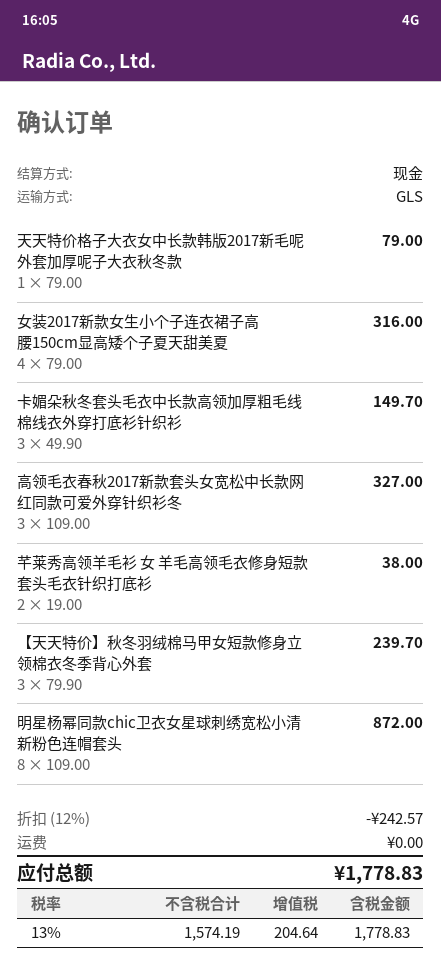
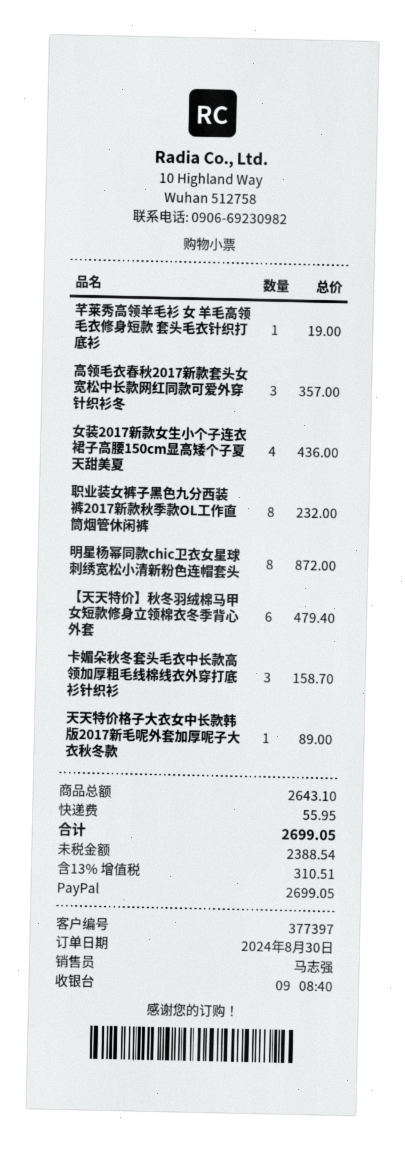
payment method: cash -> PayPal
天天特价格子大衣女中长款韩版2017新毛呢外套加厚呢子大衣秋冬款: 1 for 79.00 -> 1 for 89.00
女装2017新款女生小个子连衣裙子高腰150cm显高矮个子夏天甜美夏: 4 for 316.00 -> 4 for 436.00
卡媚朵秋冬套头毛衣中长款高领加厚粗毛线棉线衣外穿打底衫针织衫: 3 for 149.70 -> 3 for 158.70
高领毛衣春秋2017新款套头女宽松中长款网红同款可爱外穿针织衫冬: 3 for 327.00 -> 3 for 357.00
芊莱秀高领羊毛衫 女 羊毛高领毛衣修身短款 套头毛衣针织打底衫: 2 for 38.00 -> 1 for 19.00
【天天特价】秋冬羽绒棉马甲女短款修身立领棉衣冬季背心外套: 3 for 239.70 -> 6 for 479.40
职业装女裤子黑色九分西装裤2017新款秋季款OL工作直筒烟管休闲裤: none -> 8 for 232.00
discount: 12% = 242.57 -> none
shipping: 0.00 -> 55.95
net: 1574.19 -> 2388.54
tax: 13% = 204.64 -> 13% = 310.51
total: 1778.83 -> 2699.05

